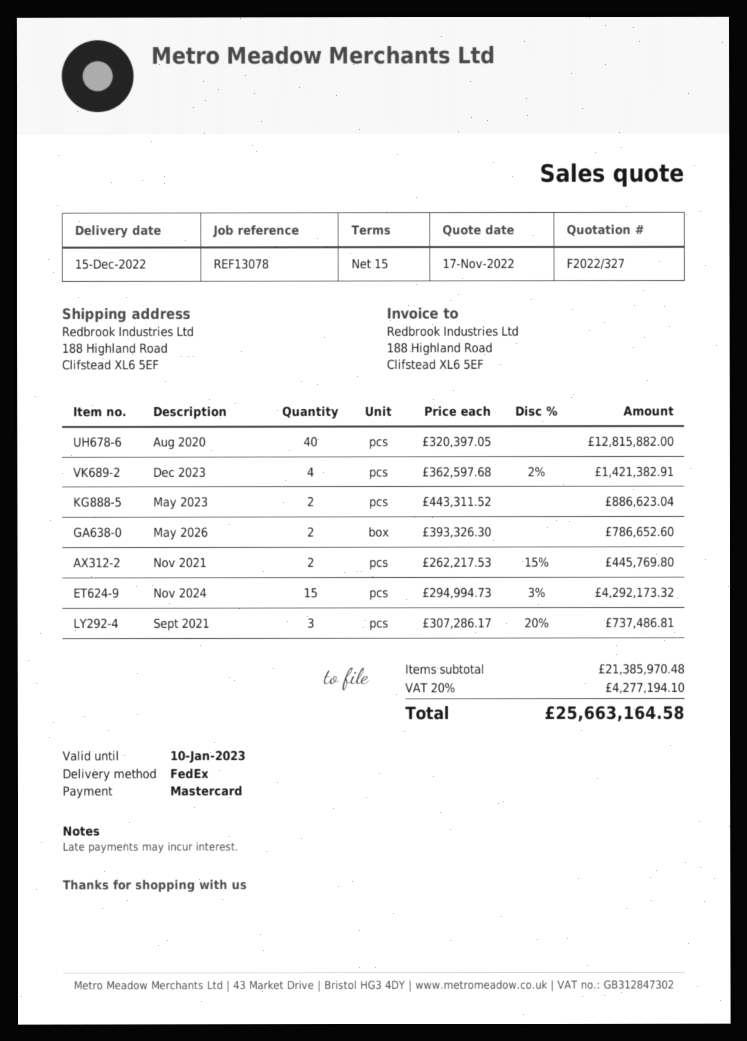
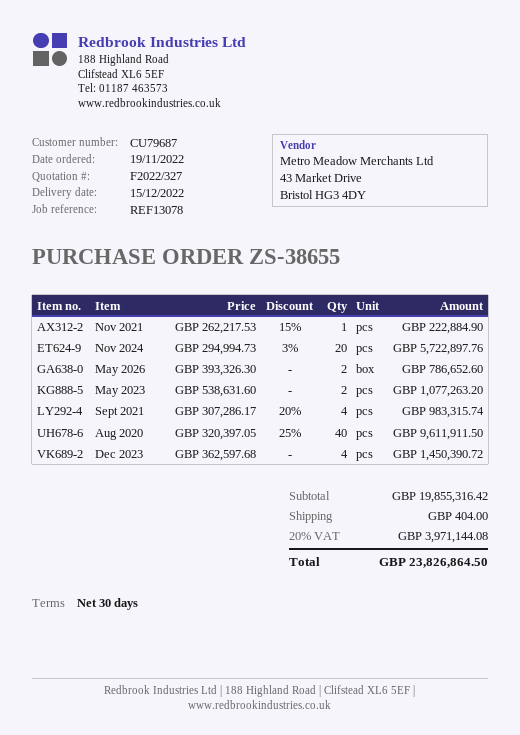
payment terms: 15 days -> 30 days
Aug 2020: 40 x 320397.05 = 12815882.00 -> 40 x 320397.05 - 25% = 9611911.50
Dec 2023: 4 x 362597.68 - 2% = 1421382.91 -> 4 x 362597.68 = 1450390.72
May 2023: 2 x 443311.52 = 886623.04 -> 2 x 538631.60 = 1077263.20
Nov 2021: 2 x 262217.53 - 15% = 445769.80 -> 1 x 262217.53 - 15% = 222884.90
Nov 2024: 15 x 294994.73 - 3% = 4292173.32 -> 20 x 294994.73 - 3% = 5722897.76
Sept 2021: 3 x 307286.17 - 20% = 737486.81 -> 4 x 307286.17 - 20% = 983315.74
subtotal: 21385970.48 -> 19855316.42
shipping: none -> 404.00
tax: 20% = 4277194.10 -> 20% = 3971144.08
total: 25663164.58 -> 23826864.50

